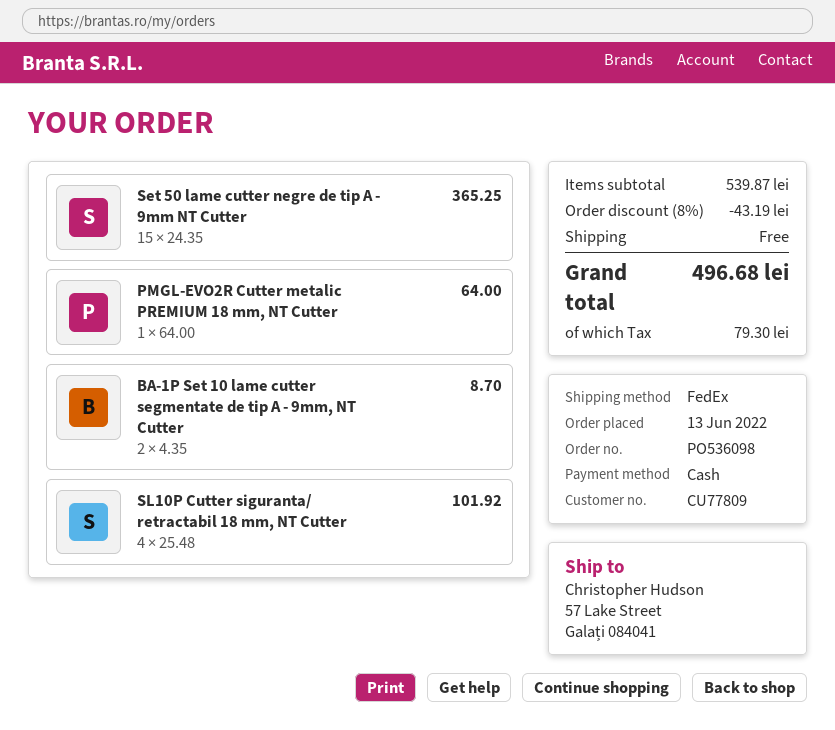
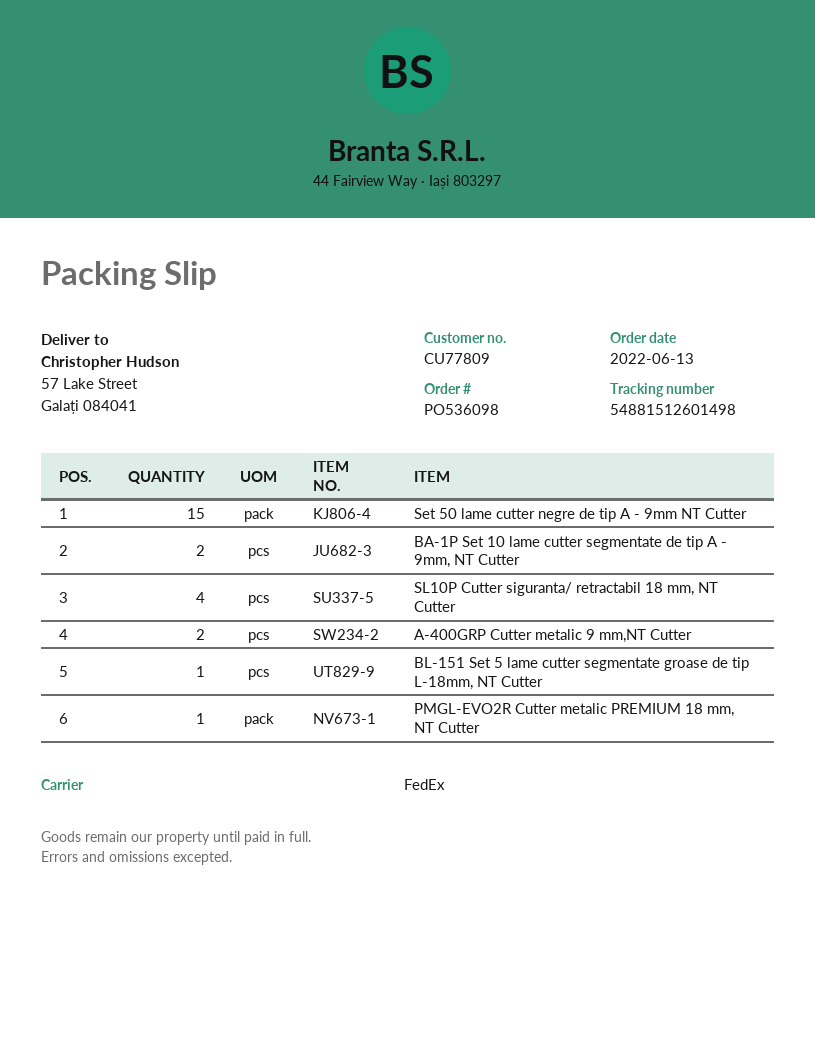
A-400GRP Cutter metalic 9 mm,NT Cutter: none -> 2
BL-151 Set 5 lame cutter segmentate groase de tip L-18mm, NT Cutter: none -> 1

